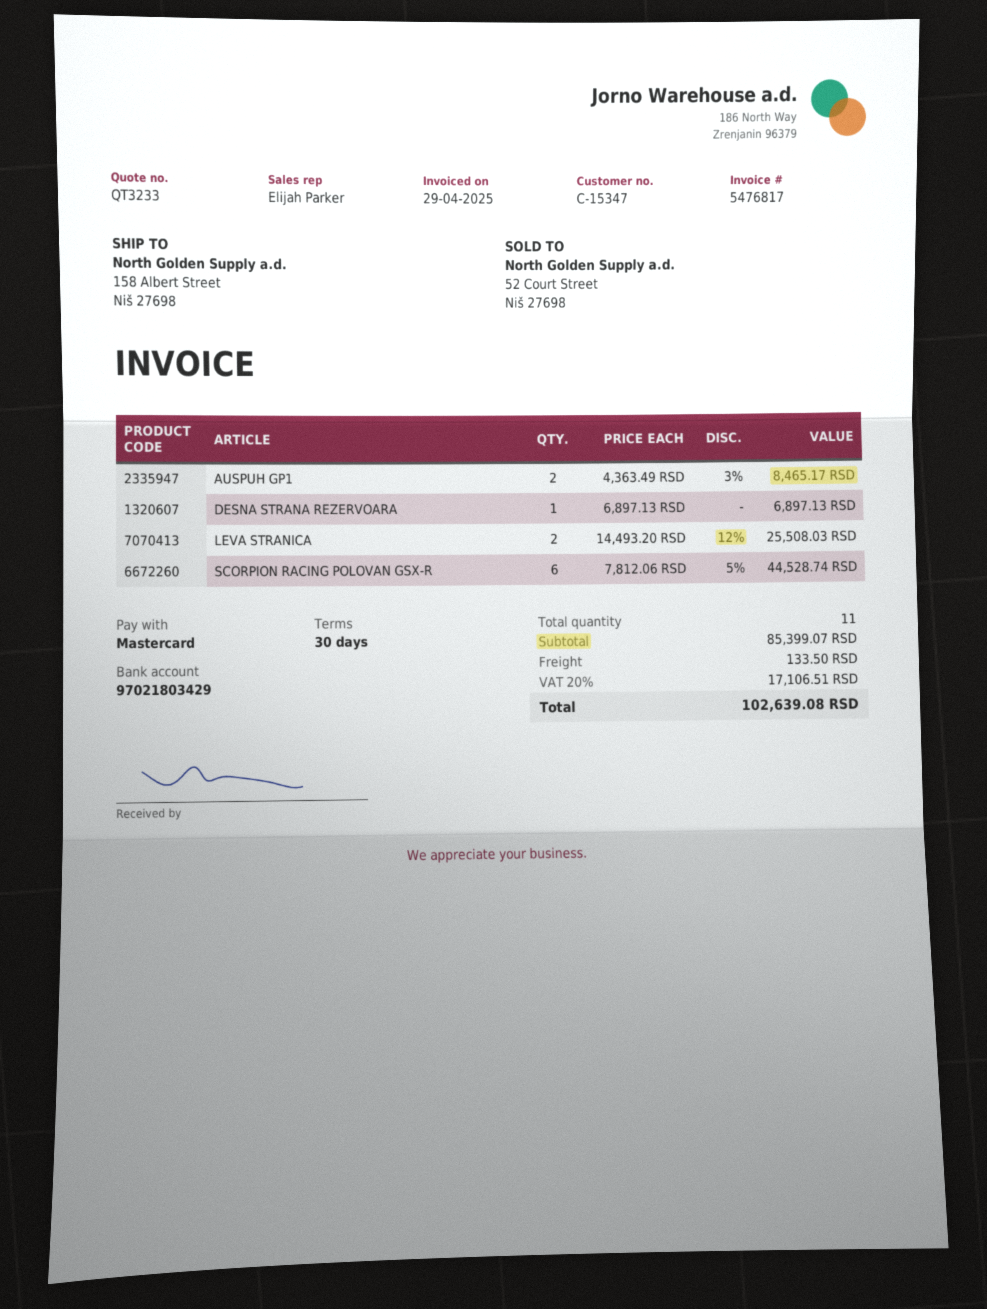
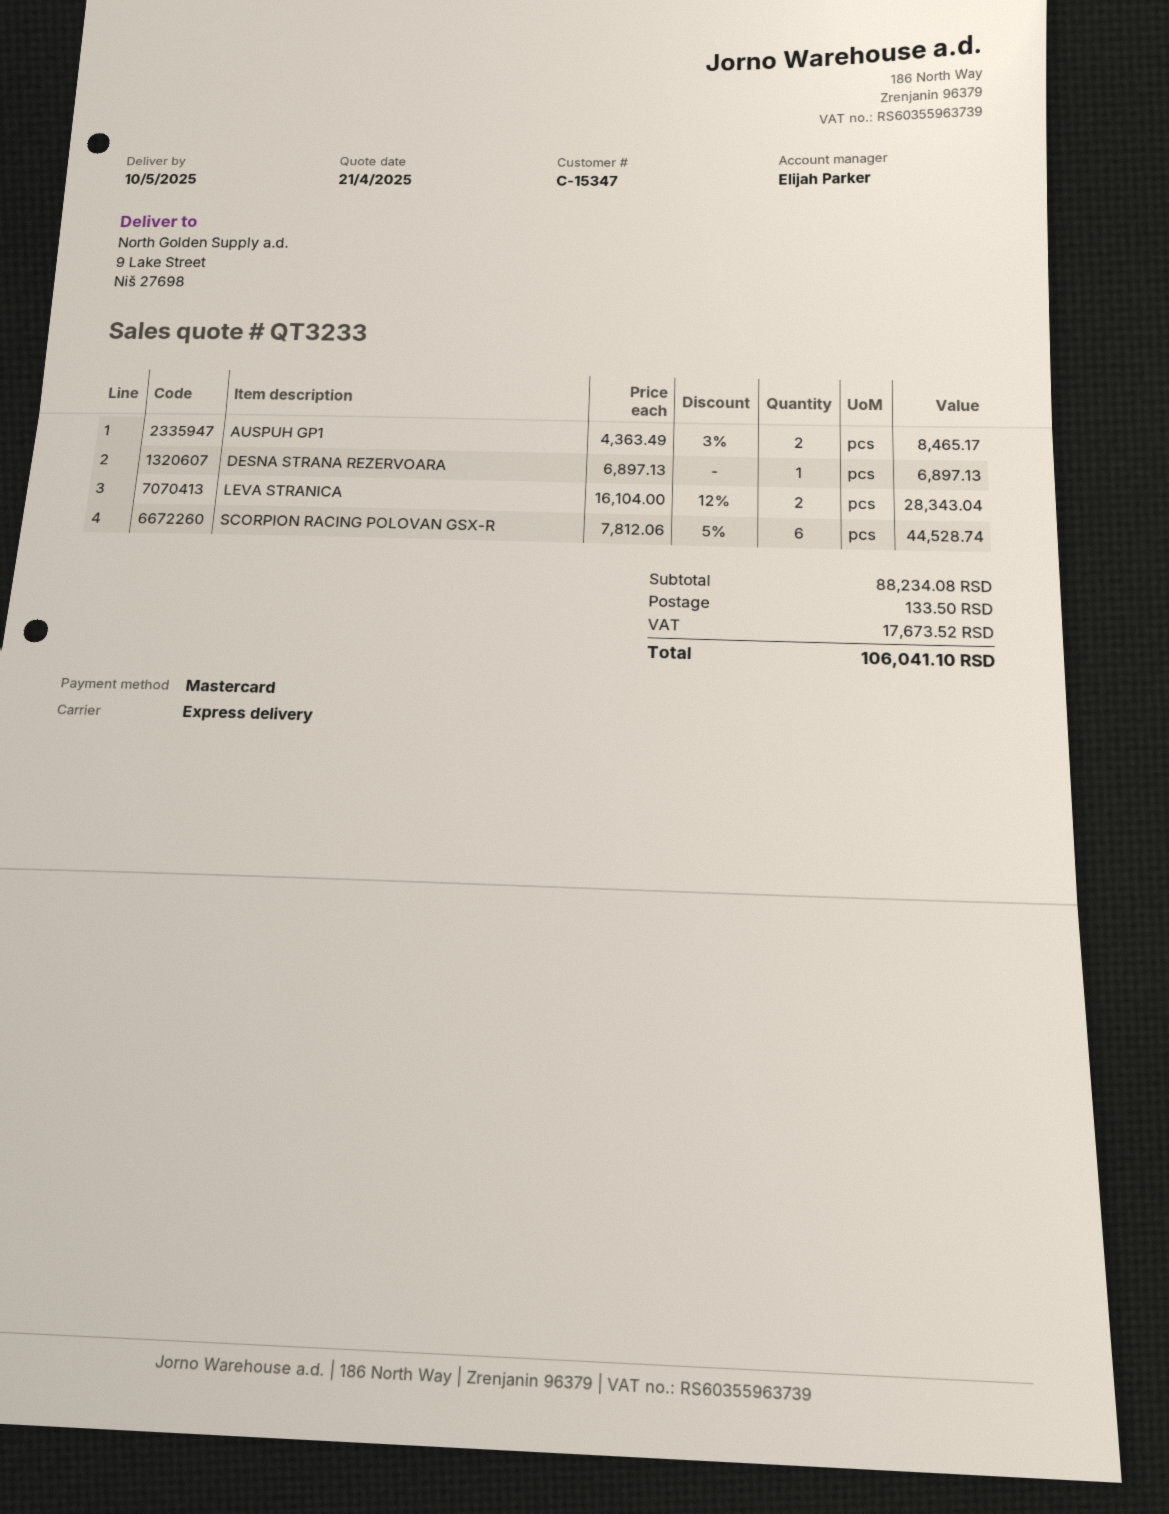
ship to: 158 Albert Street, Niš 27698 -> 9 Lake Street, Niš 27698
LEVA STRANICA: 2 x 14493.20 - 12% = 25508.03 -> 2 x 16104.00 - 12% = 28343.04
subtotal: 85399.07 -> 88234.08
tax: 17106.51 -> 17673.52
total: 102639.08 -> 106041.10

